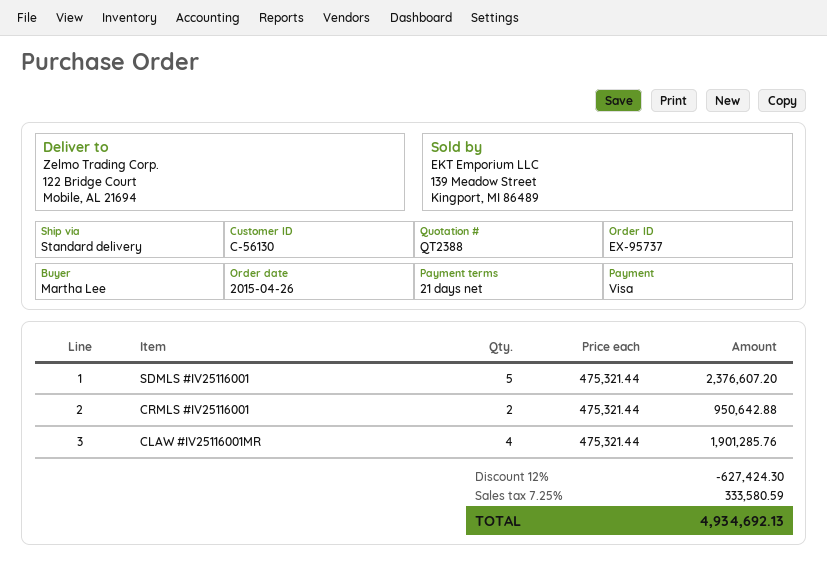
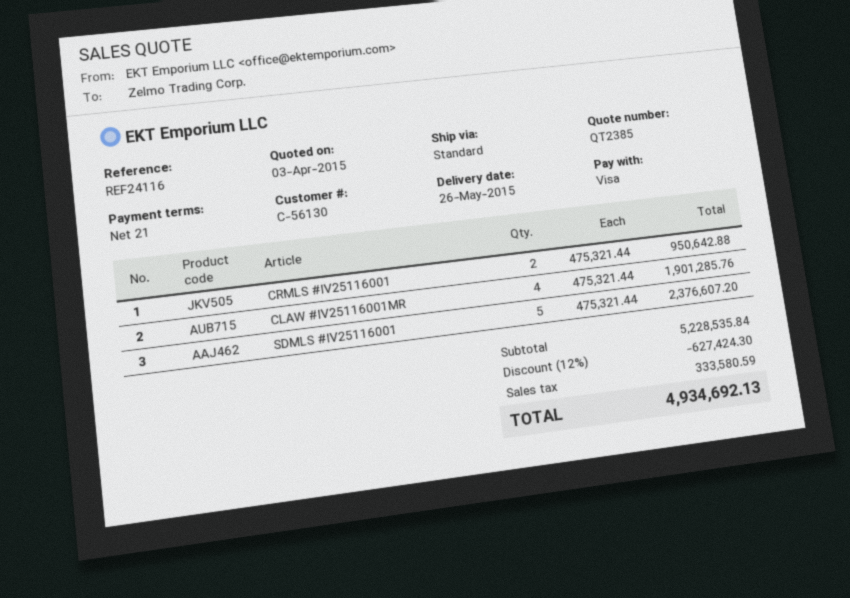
quote number: QT2388 -> QT2385

